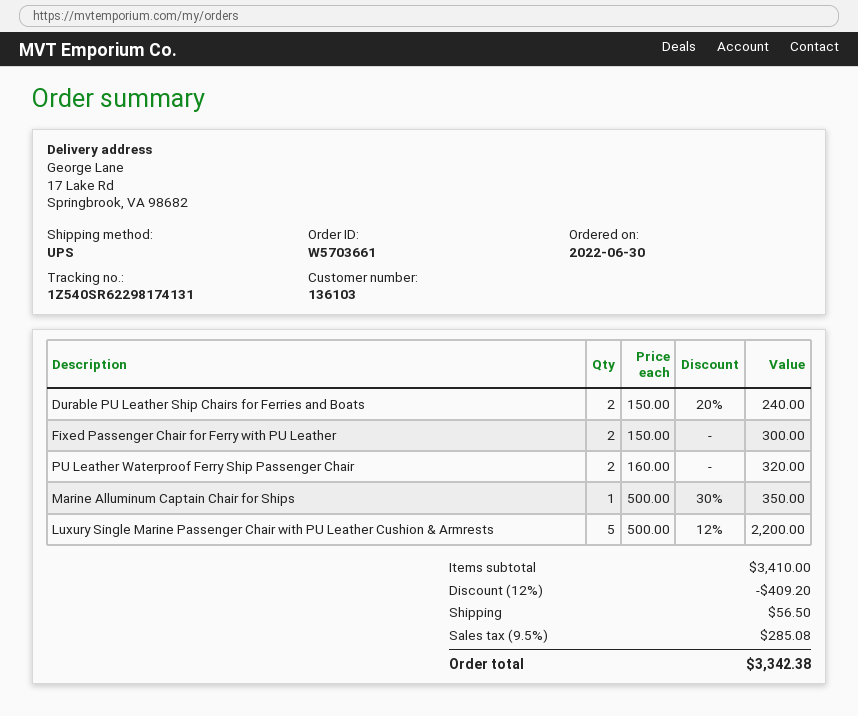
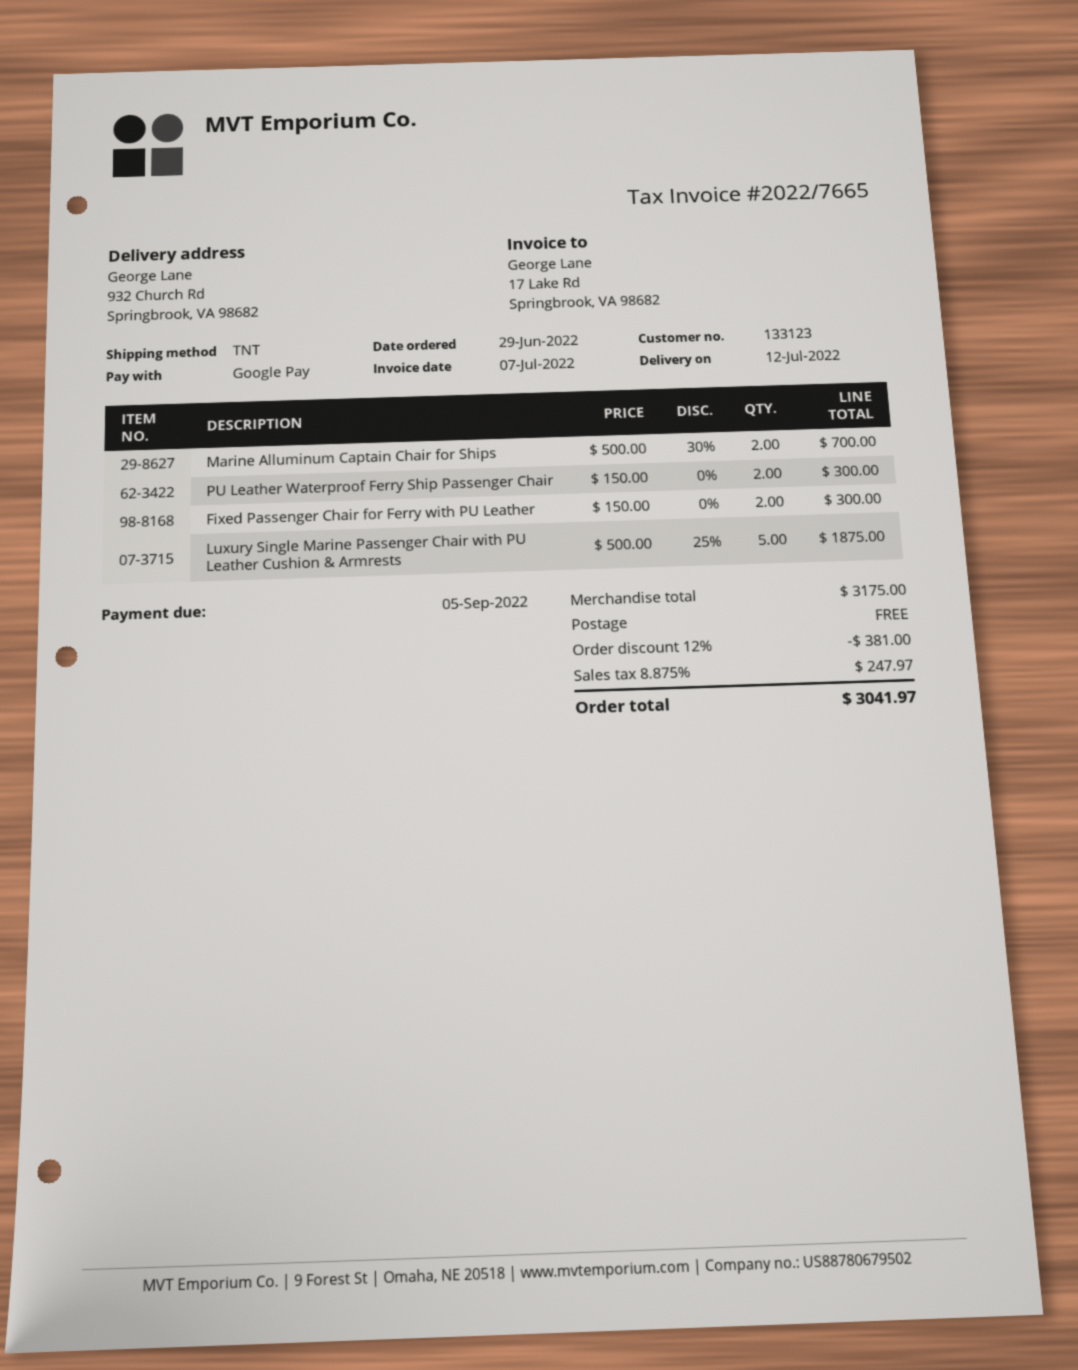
order date: 2022-06-30 -> 2022-06-29
customer number: 136103 -> 133123
shipping method: UPS -> TNT
ship to: 17 Lake Rd, Springbrook, VA 98682 -> 932 Church Rd, Springbrook, VA 98682
Durable PU Leather Ship Chairs for Ferries and Boats: 2 x 150.00 - 20% = 240.00 -> none
PU Leather Waterproof Ferry Ship Passenger Chair: 2 x 160.00 = 320.00 -> 2 x 150.00 = 300.00
Marine Alluminum Captain Chair for Ships: 1 x 500.00 - 30% = 350.00 -> 2 x 500.00 - 30% = 700.00
Luxury Single Marine Passenger Chair with PU Leather Cushion & Armrests: 5 x 500.00 - 12% = 2200.00 -> 5 x 500.00 - 25% = 1875.00
subtotal: 3410.00 -> 3175.00
discount: 12% = 409.20 -> 12% = 381.00
shipping: 56.50 -> 0.00
tax: 9.5% = 285.08 -> 8.875% = 247.97
total: 3342.38 -> 3041.97

